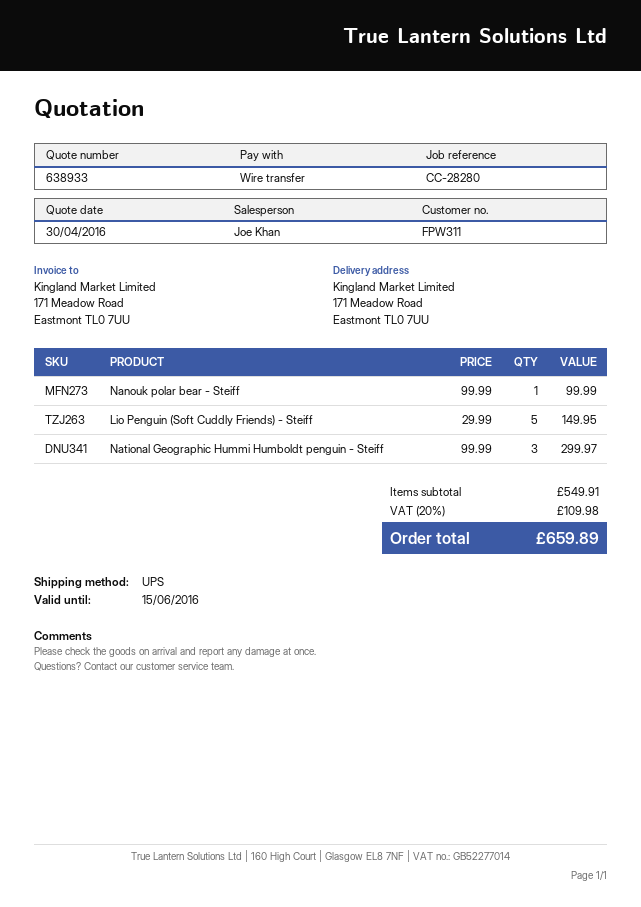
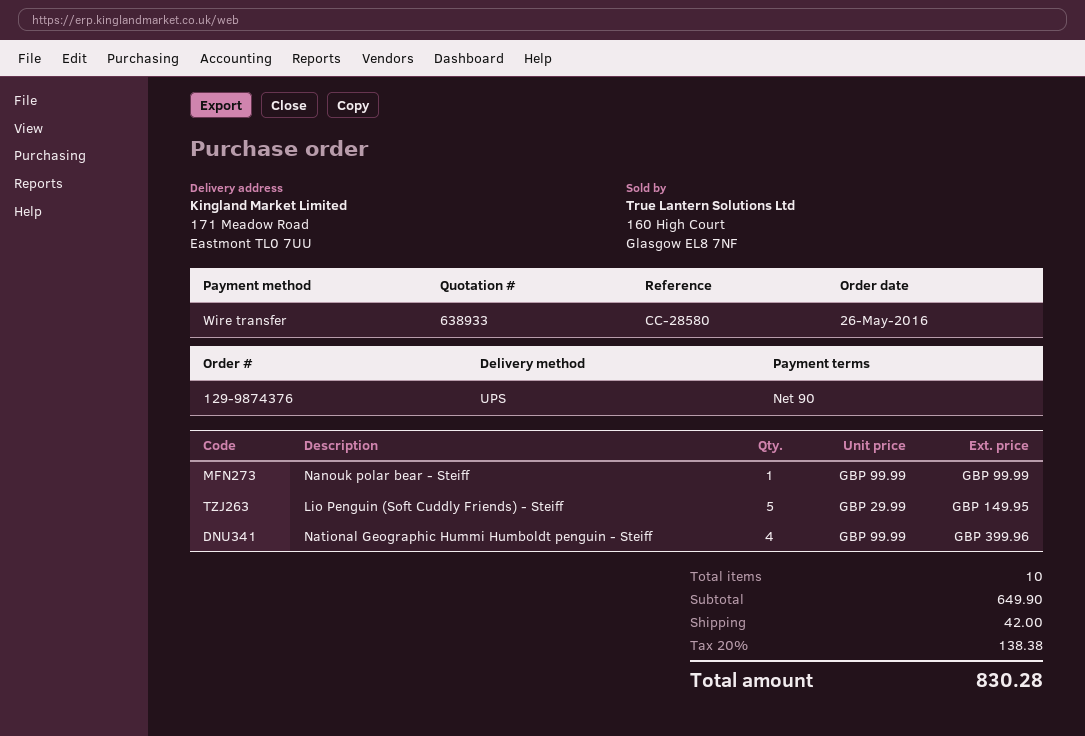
reference: CC-28280 -> CC-28580
National Geographic Hummi Humboldt penguin - Steiff: 3 x 99.99 = 299.97 -> 4 x 99.99 = 399.96
subtotal: 549.91 -> 649.90
shipping: none -> 42.00
tax: 20% = 109.98 -> 20% = 138.38
total: 659.89 -> 830.28

